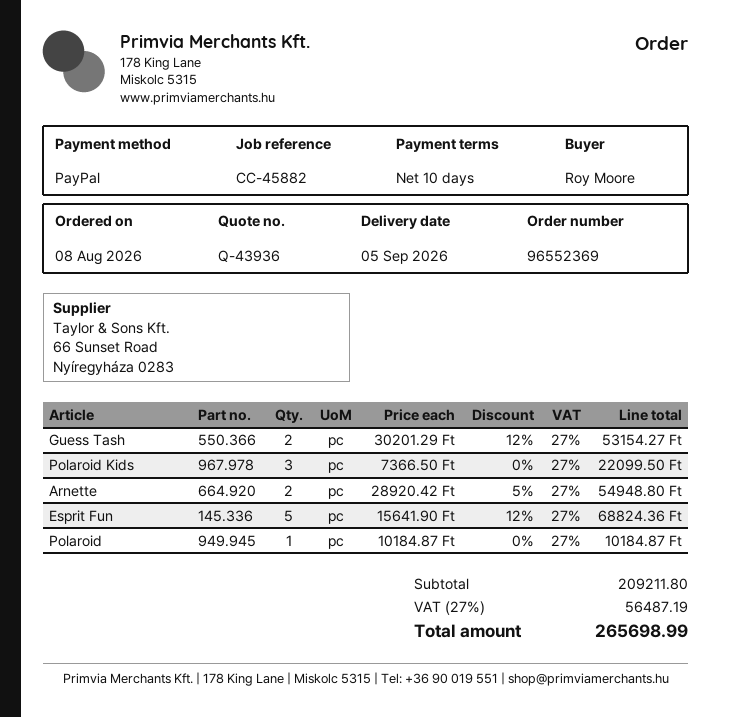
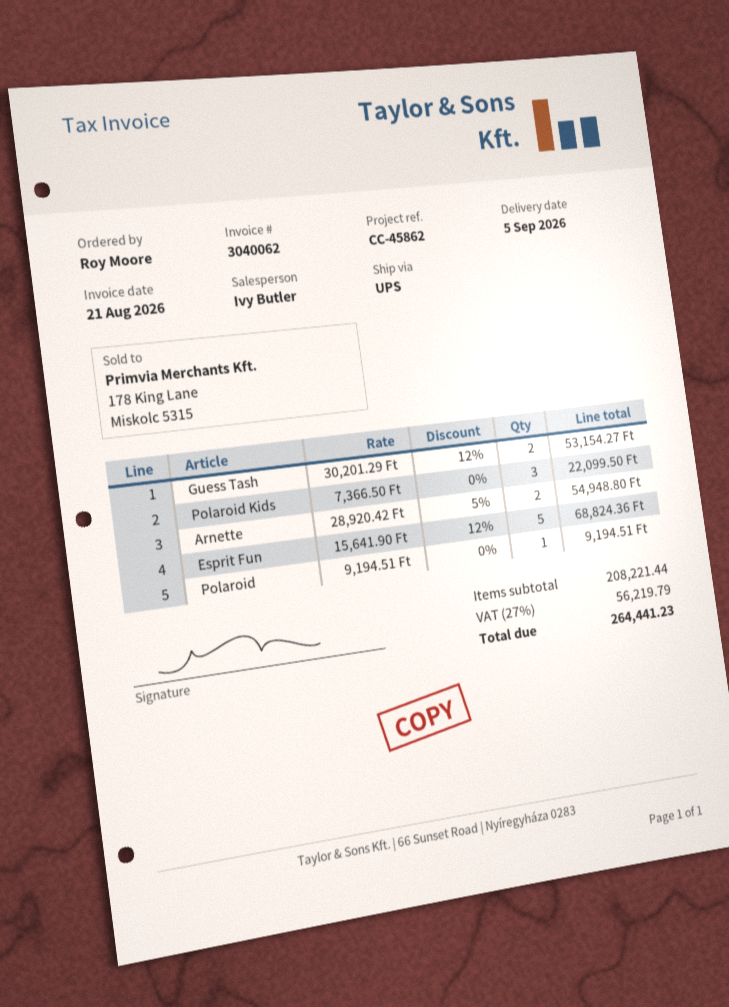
reference: CC-45882 -> CC-45862
Polaroid: 1 x 10184.87 = 10184.87 -> 1 x 9194.51 = 9194.51
subtotal: 209211.80 -> 208221.44
tax: 27% = 56487.19 -> 27% = 56219.79
total: 265698.99 -> 264441.23

